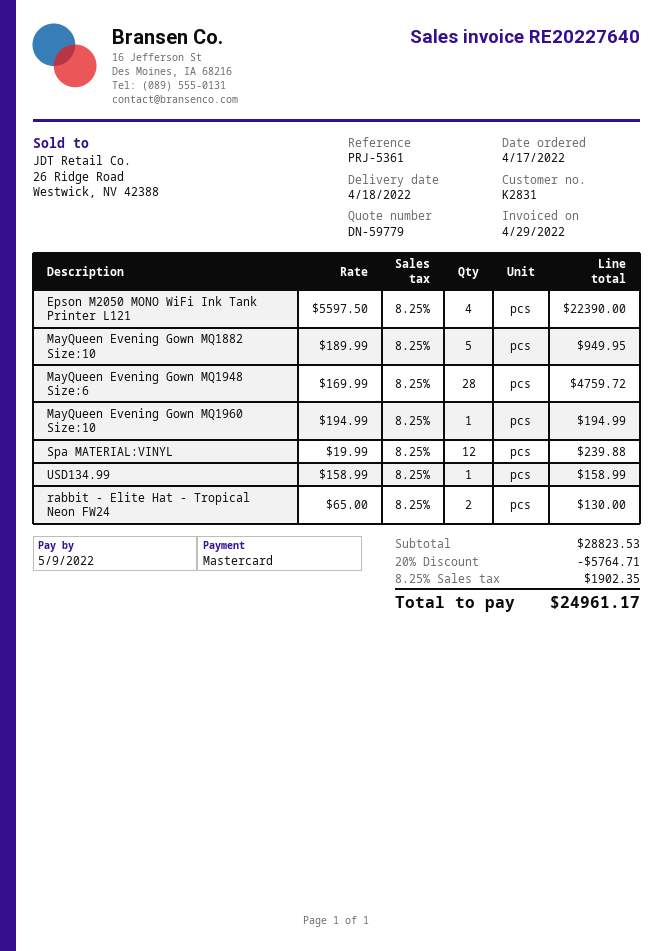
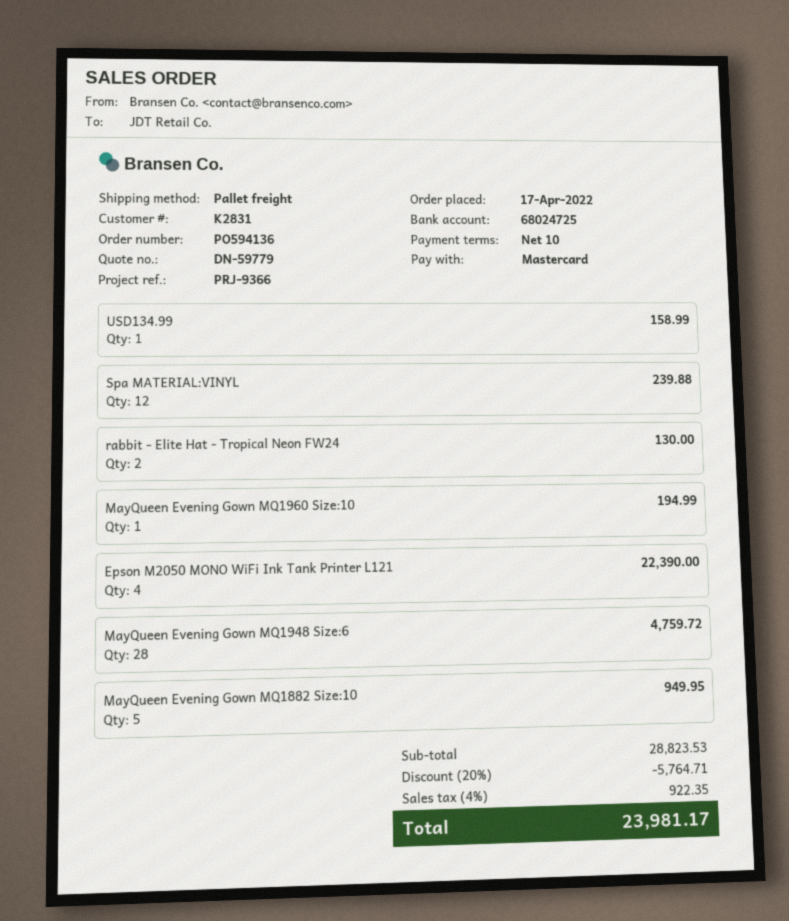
reference: PRJ-5361 -> PRJ-9366
tax: 8.25% = 1902.35 -> 4% = 922.35
total: 24961.17 -> 23981.17

